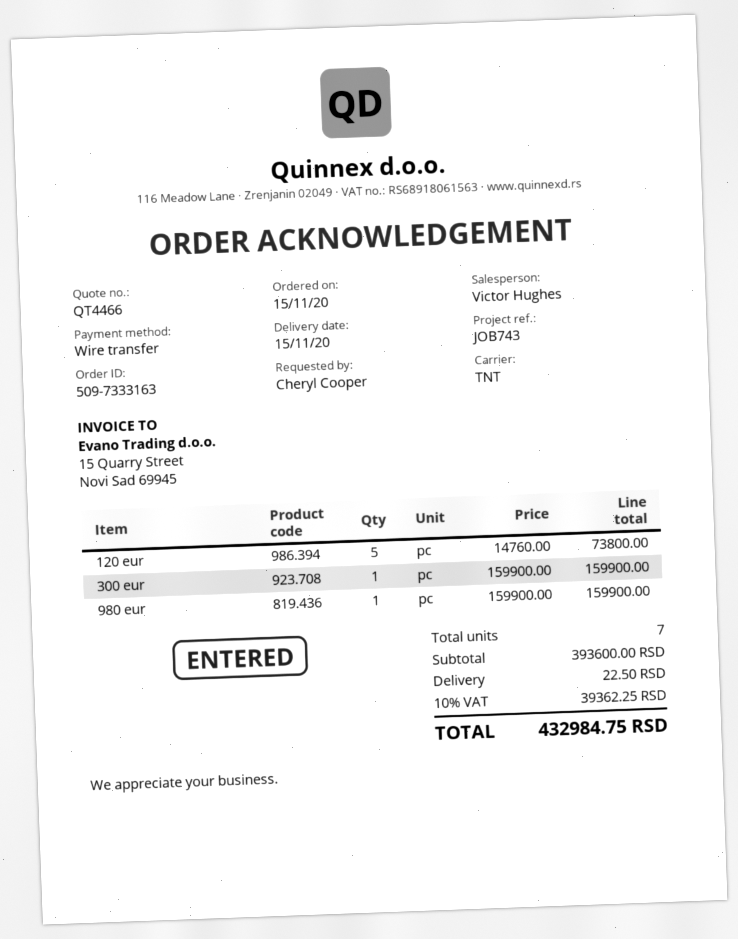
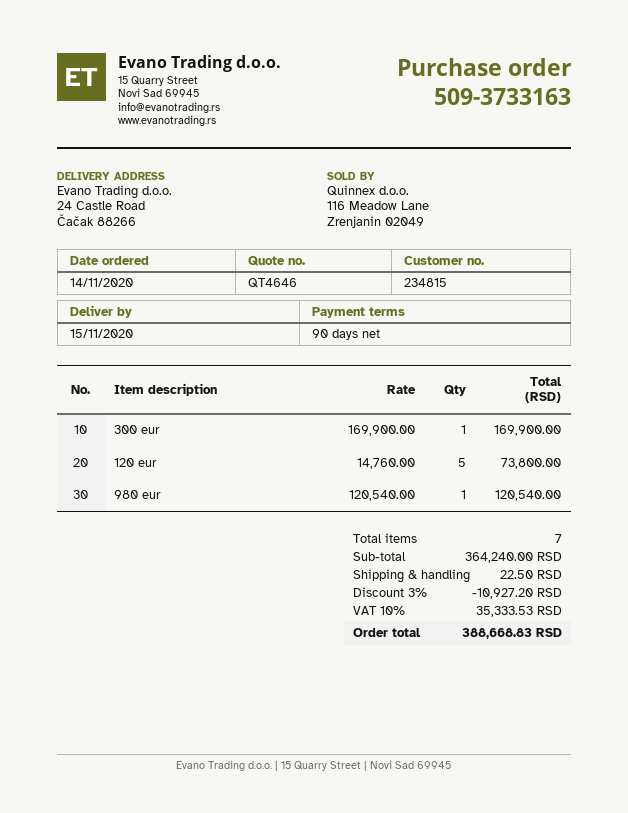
quote number: QT4466 -> QT4646
order number: 509-7333163 -> 509-3733163
order date: 2020-11-15 -> 2020-11-14
300 eur: 1 x 159900.00 = 159900.00 -> 1 x 169900.00 = 169900.00
980 eur: 1 x 159900.00 = 159900.00 -> 1 x 120540.00 = 120540.00
subtotal: 393600.00 -> 364240.00
discount: none -> 3% = 10927.20
tax: 10% = 39362.25 -> 10% = 35333.53
total: 432984.75 -> 388668.83

